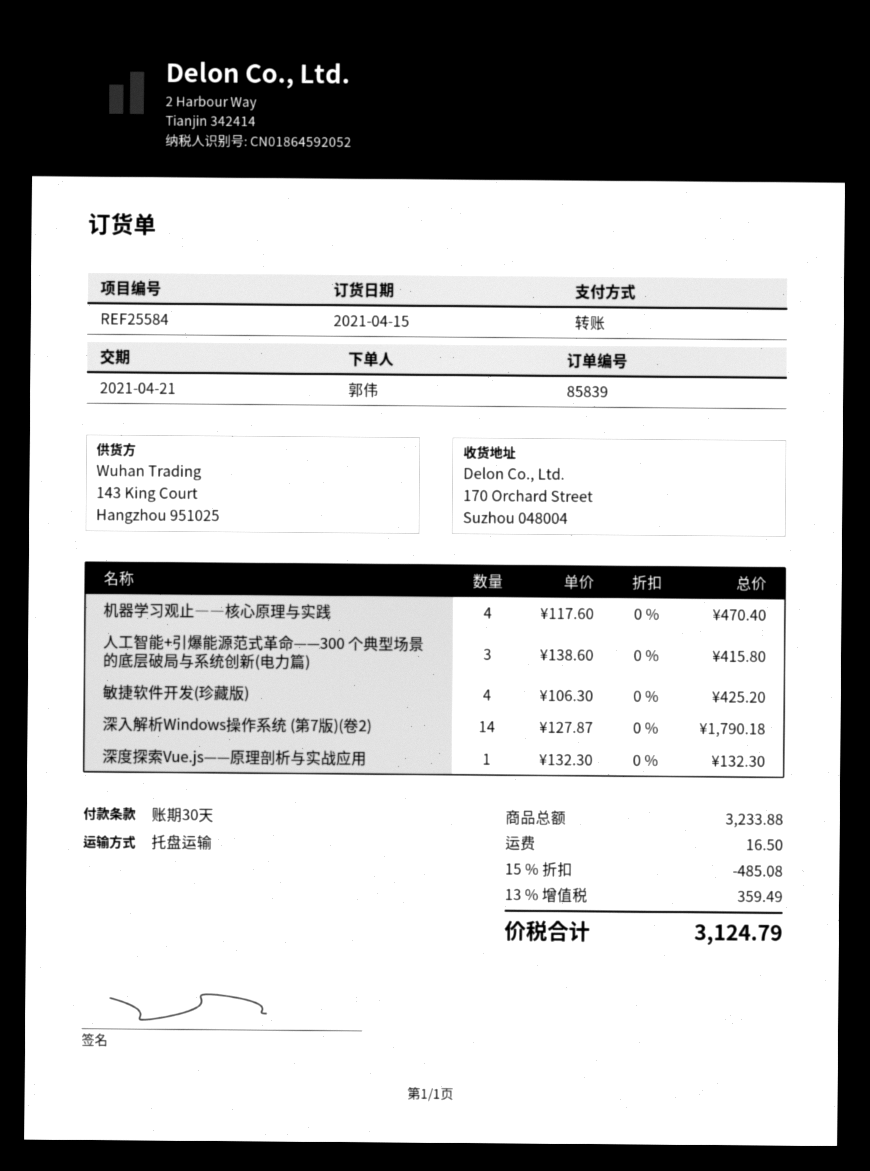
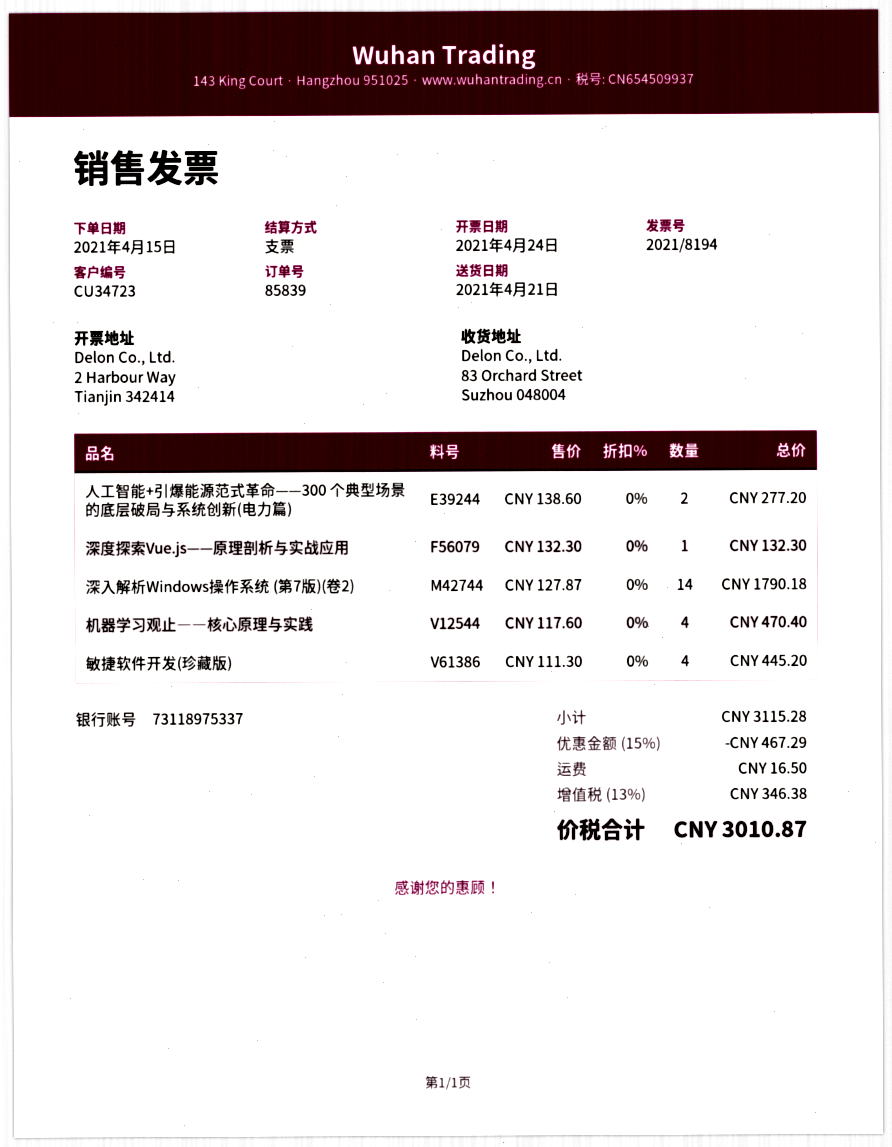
payment method: bank transfer -> cheque
ship to: 170 Orchard Street, Suzhou 048004 -> 83 Orchard Street, Suzhou 048004
人工智能+引爆能源范式革命——300 个典型场景的底层破局与系统创新(电力篇): 3 x 138.60 = 415.80 -> 2 x 138.60 = 277.20
敏捷软件开发(珍藏版): 4 x 106.30 = 425.20 -> 4 x 111.30 = 445.20
subtotal: 3233.88 -> 3115.28
discount: 15% = 485.08 -> 15% = 467.29
tax: 13% = 359.49 -> 13% = 346.38
total: 3124.79 -> 3010.87

